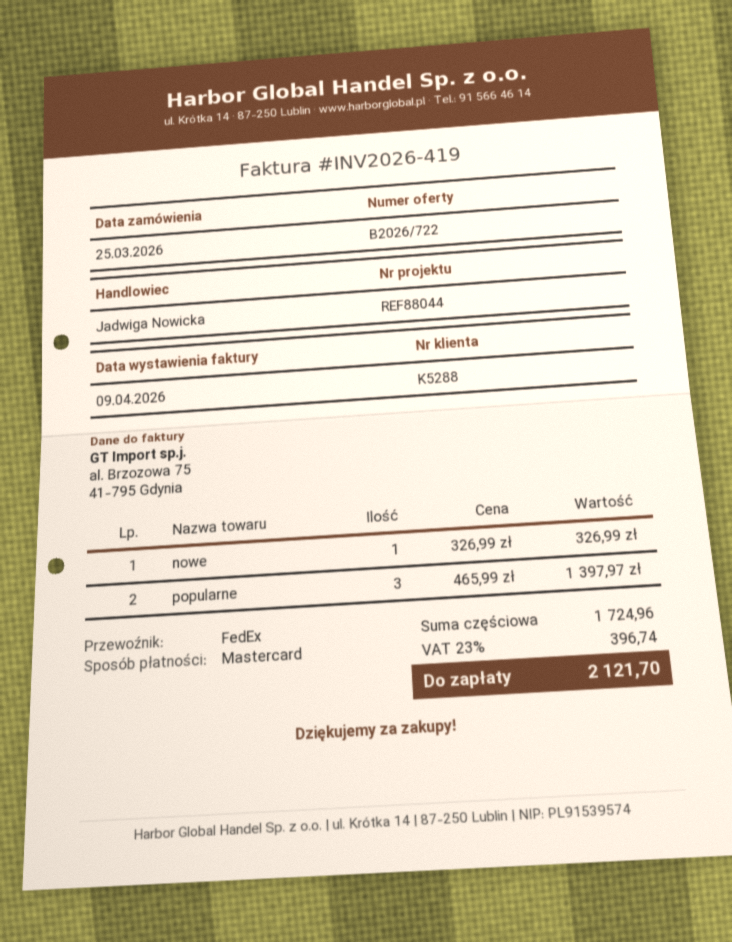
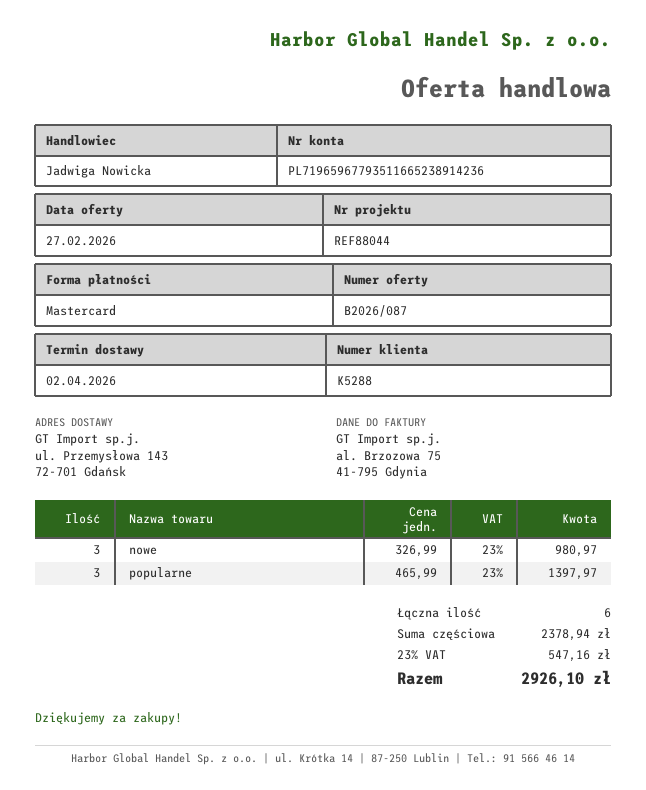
quote number: B2026/722 -> B2026/087
nowe: 1 x 326.99 = 326.99 -> 3 x 326.99 = 980.97
subtotal: 1724.96 -> 2378.94
tax: 23% = 396.74 -> 23% = 547.16
total: 2121.70 -> 2926.10

